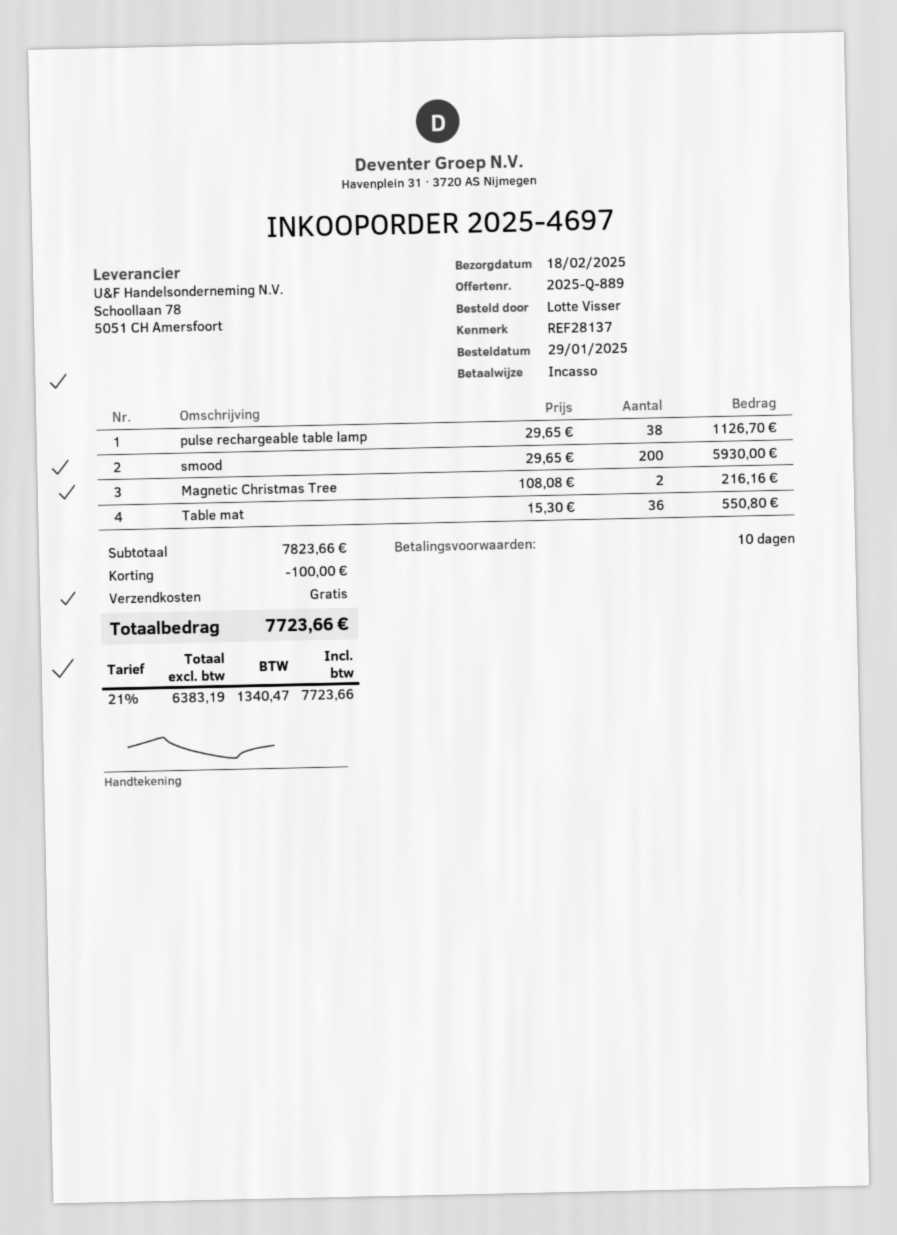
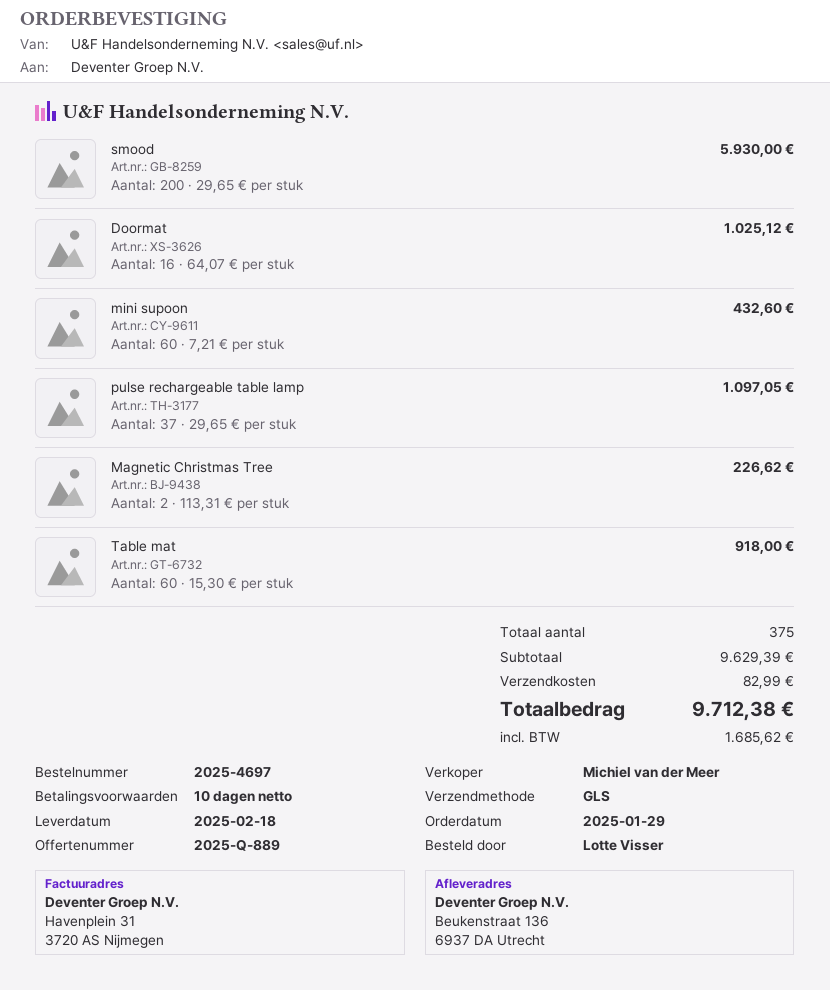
pulse rechargeable table lamp: 38 x 29.65 = 1126.70 -> 37 x 29.65 = 1097.05
Magnetic Christmas Tree: 2 x 108.08 = 216.16 -> 2 x 113.31 = 226.62
Table mat: 36 x 15.30 = 550.80 -> 60 x 15.30 = 918.00
Doormat: none -> 16 x 64.07 = 1025.12
mini supoon: none -> 60 x 7.21 = 432.60
subtotal: 7823.66 -> 9629.39
discount: 100.00 -> none
shipping: 0.00 -> 82.99
tax: 1340.47 -> 1685.62
total: 7723.66 -> 9712.38

